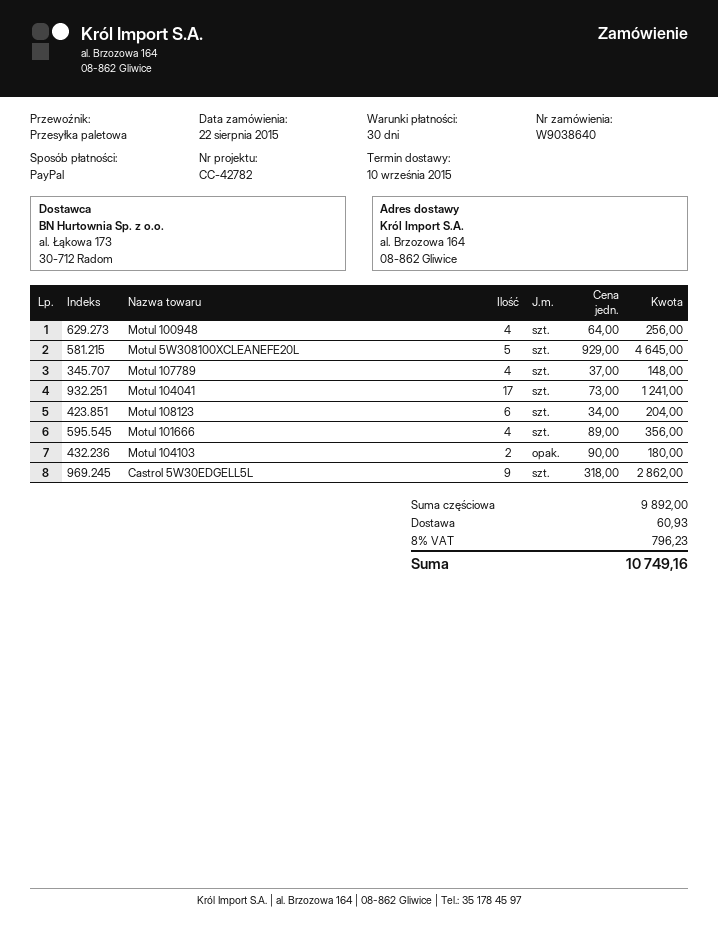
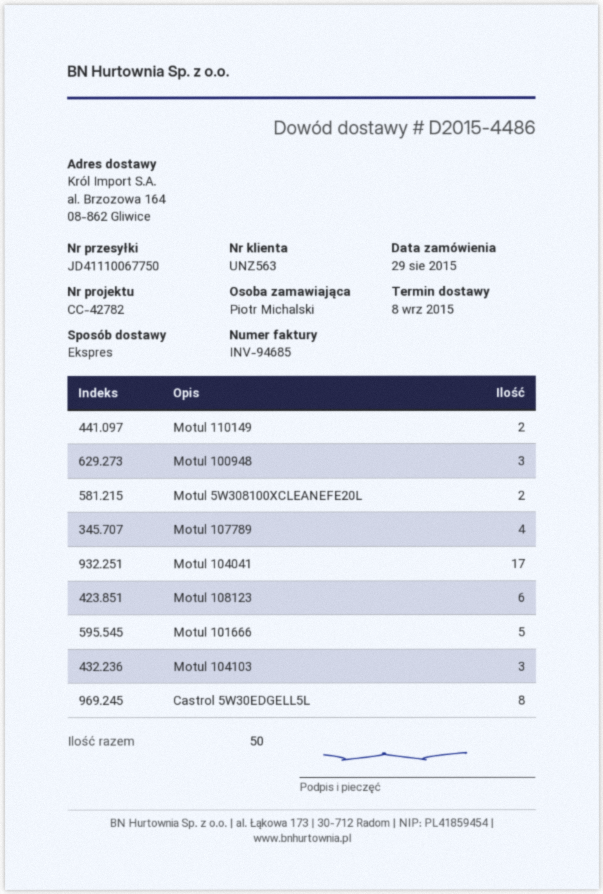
order date: 2015-08-22 -> 2015-08-29
delivery date: 2015-09-10 -> 2015-09-08
shipping method: pallet freight -> express
Motul 100948: 4 -> 3
Motul 5W308100XCLEANEFE20L: 5 -> 2
Motul 101666: 4 -> 5
Motul 104103: 2 -> 3
Castrol 5W30EDGELL5L: 9 -> 8
Motul 110149: none -> 2

